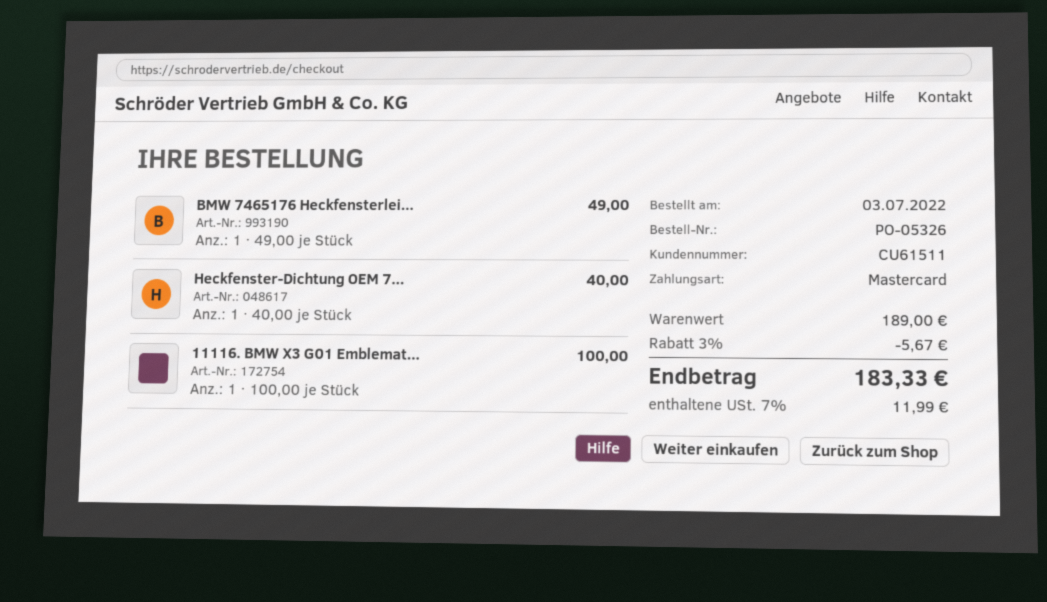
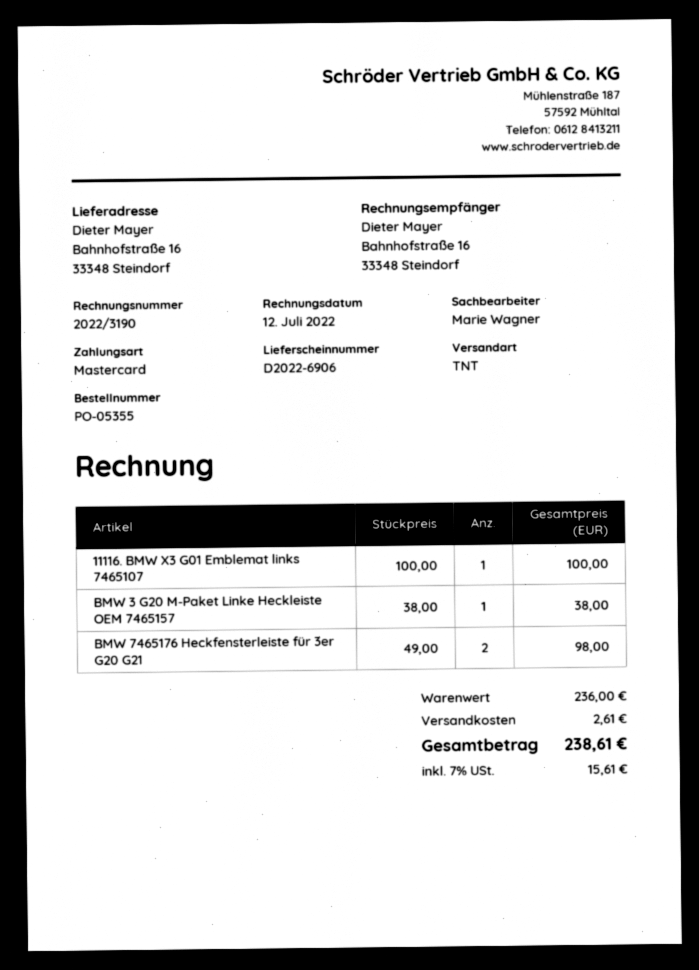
order number: PO-05326 -> PO-05355
BMW 7465176 Heckfensterlei...: 1 x 49.00 = 49.00 -> 2 x 49.00 = 98.00
Heckfenster-Dichtung OEM 7...: 1 x 40.00 = 40.00 -> none
BMW 3 G20 M-Paket Linke Heckleiste OEM 7465157: none -> 1 x 38.00 = 38.00
subtotal: 189.00 -> 236.00
discount: 3% = 5.67 -> none
shipping: none -> 2.61
tax: 7% = 11.99 -> 7% = 15.61
total: 183.33 -> 238.61

